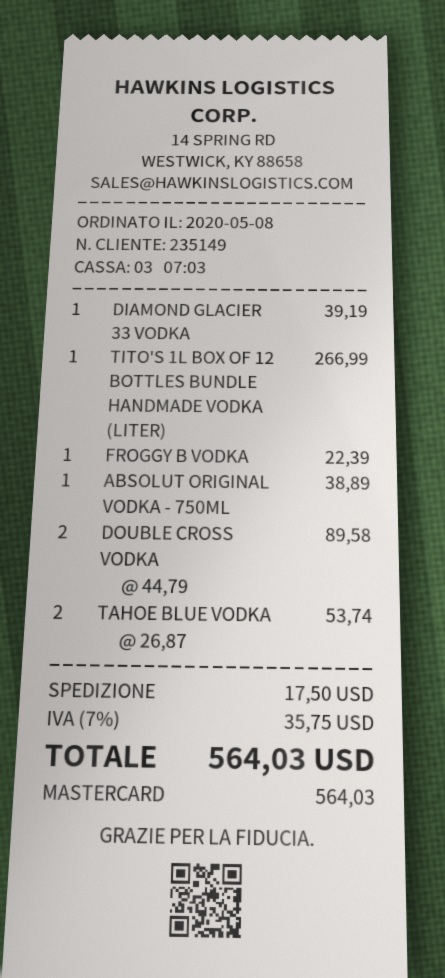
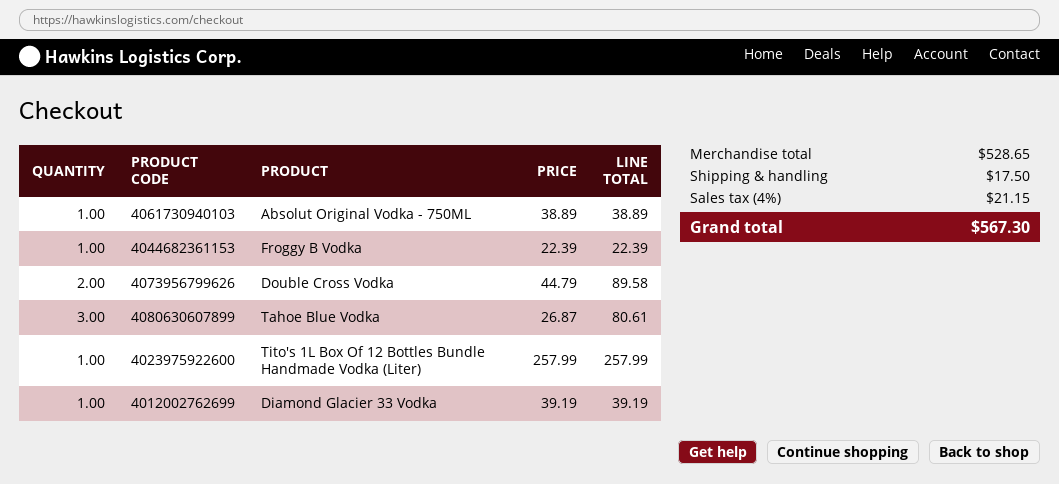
TITO'S 1L BOX OF 12 BOTTLES BUNDLE HANDMADE VODKA (LITER): 1 x 266.99 = 266.99 -> 1 x 257.99 = 257.99
TAHOE BLUE VODKA: 2 x 26.87 = 53.74 -> 3 x 26.87 = 80.61
tax: 7% = 35.75 -> 4% = 21.15
total: 564.03 -> 567.30

